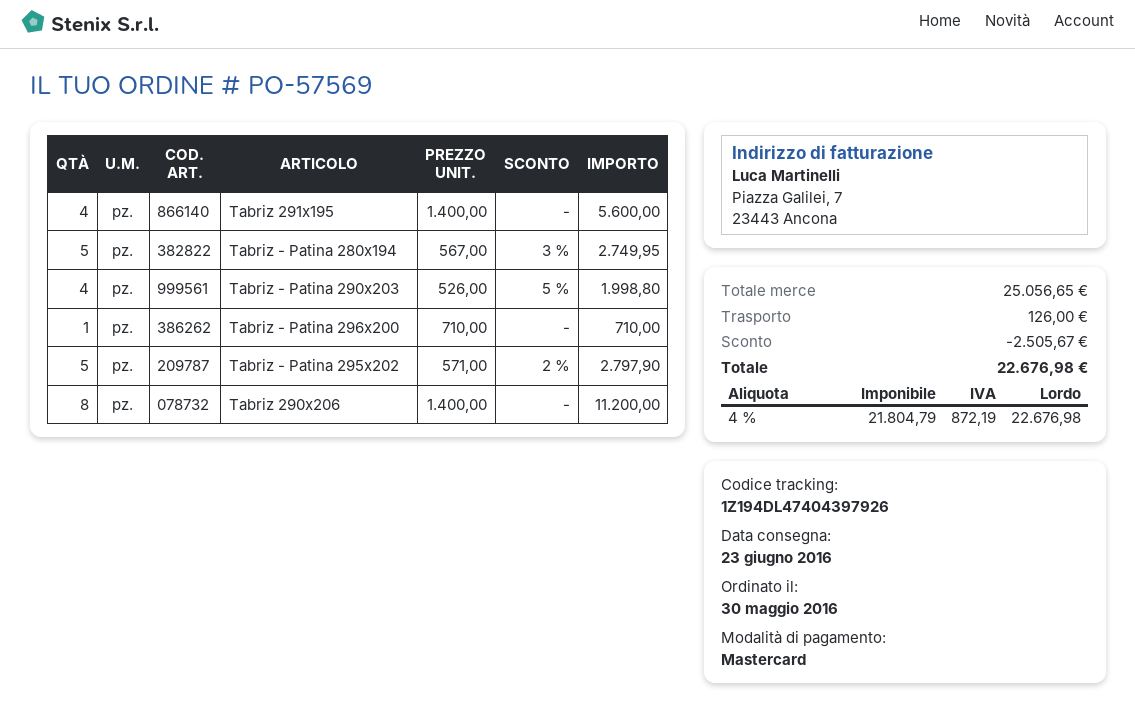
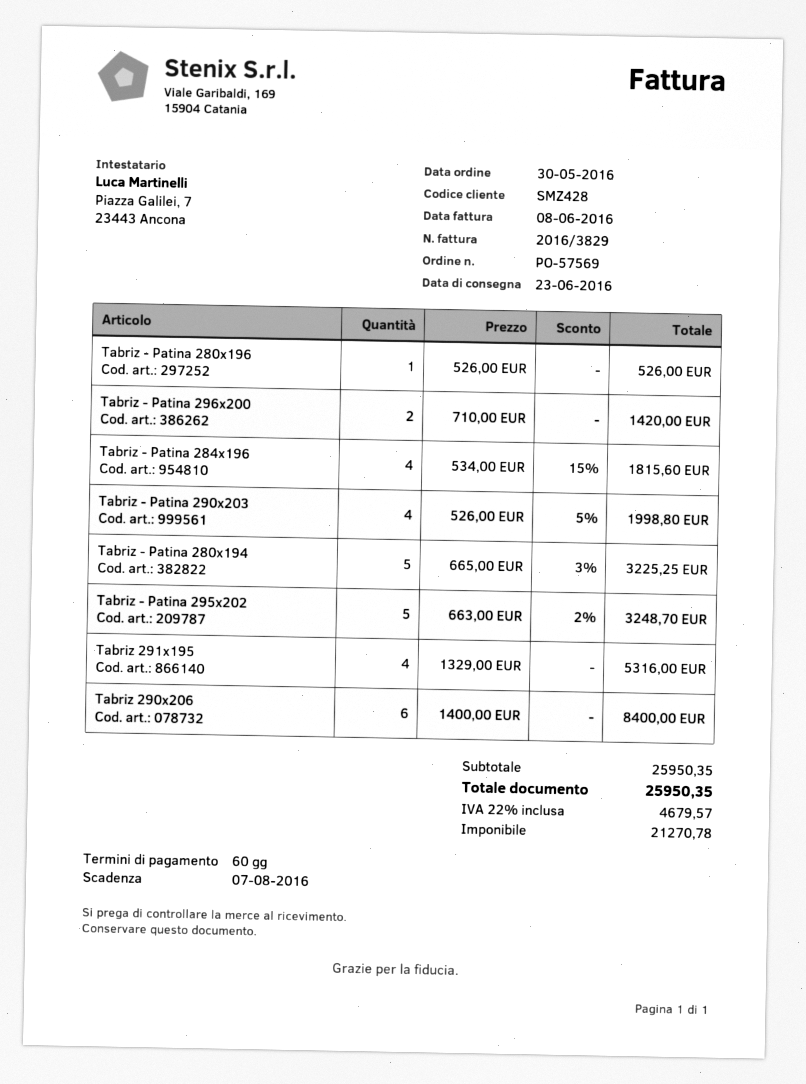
Tabriz 291x195: 4 x 1400.00 = 5600.00 -> 4 x 1329.00 = 5316.00
Tabriz - Patina 280x194: 5 x 567.00 - 3% = 2749.95 -> 5 x 665.00 - 3% = 3225.25
Tabriz - Patina 296x200: 1 x 710.00 = 710.00 -> 2 x 710.00 = 1420.00
Tabriz - Patina 295x202: 5 x 571.00 - 2% = 2797.90 -> 5 x 663.00 - 2% = 3248.70
Tabriz 290x206: 8 x 1400.00 = 11200.00 -> 6 x 1400.00 = 8400.00
Tabriz - Patina 280x196: none -> 1 x 526.00 = 526.00
Tabriz - Patina 284x196: none -> 4 x 534.00 - 15% = 1815.60
subtotal: 25056.65 -> 25950.35
discount: 2505.67 -> none
shipping: 126.00 -> none
net: 21804.79 -> 21270.78
tax: 4% = 872.19 -> 22% = 4679.57
total: 22676.98 -> 25950.35

